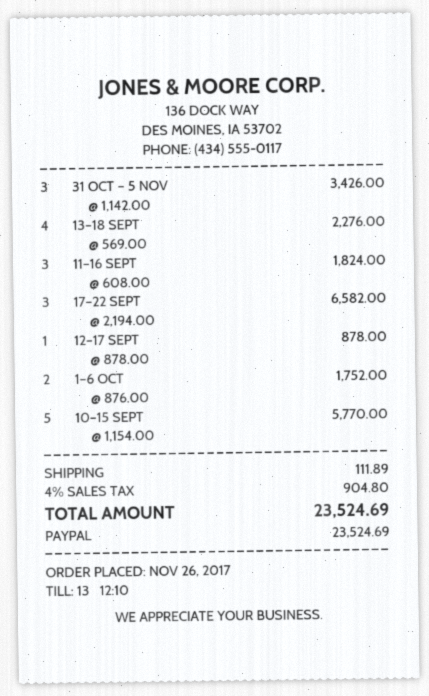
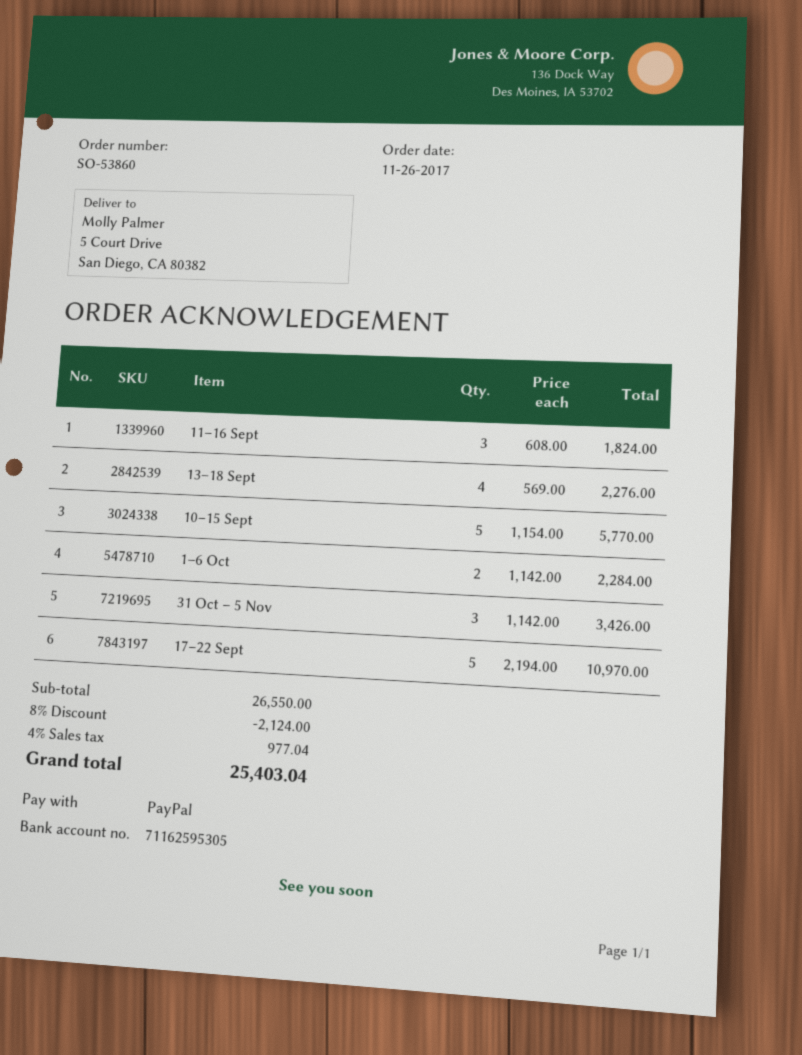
17–22 SEPT: 3 x 2194.00 = 6582.00 -> 5 x 2194.00 = 10970.00
12–17 SEPT: 1 x 878.00 = 878.00 -> none
1–6 OCT: 2 x 876.00 = 1752.00 -> 2 x 1142.00 = 2284.00
discount: none -> 8% = 2124.00
shipping: 111.89 -> none
tax: 4% = 904.80 -> 4% = 977.04
total: 23524.69 -> 25403.04

